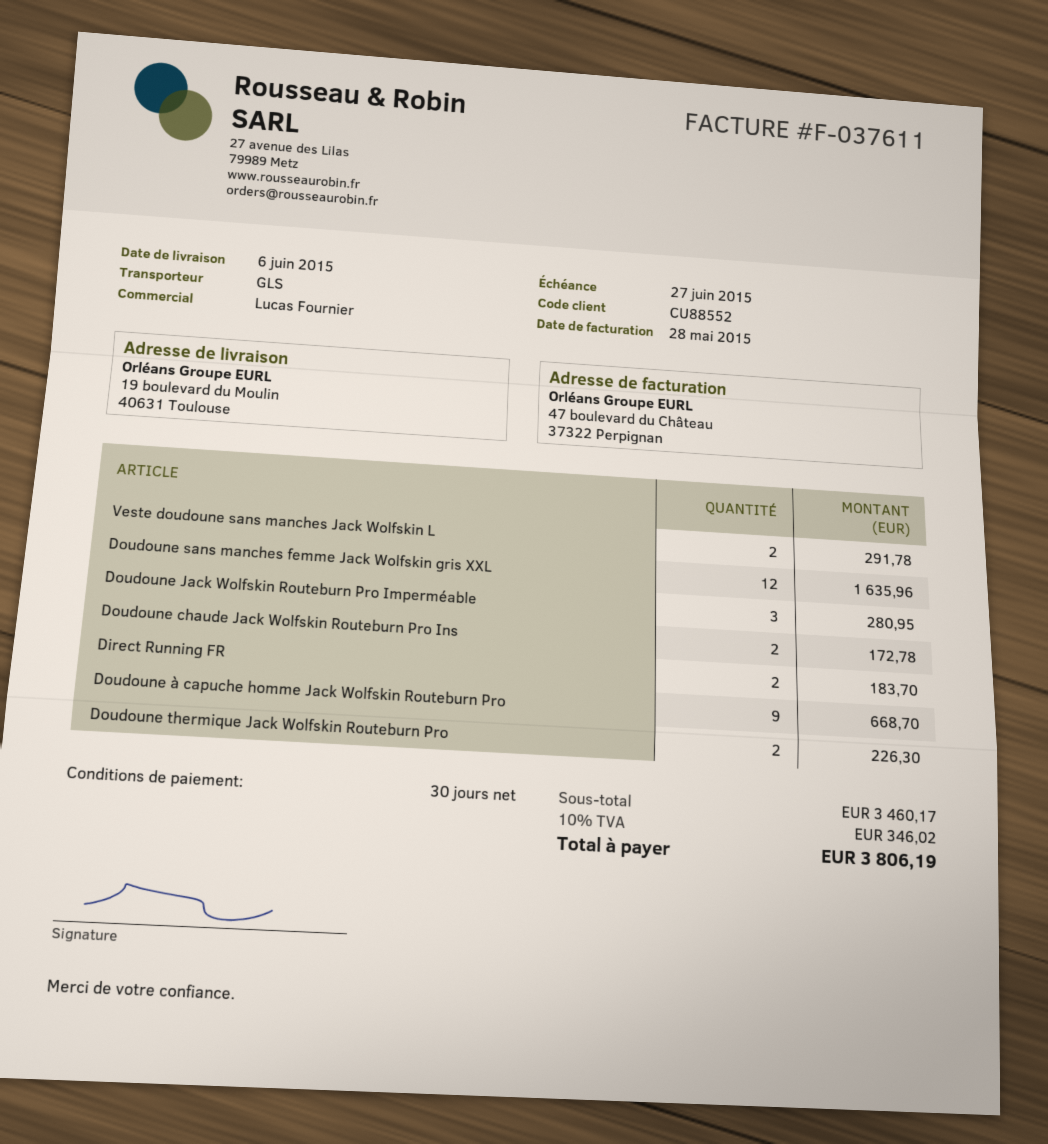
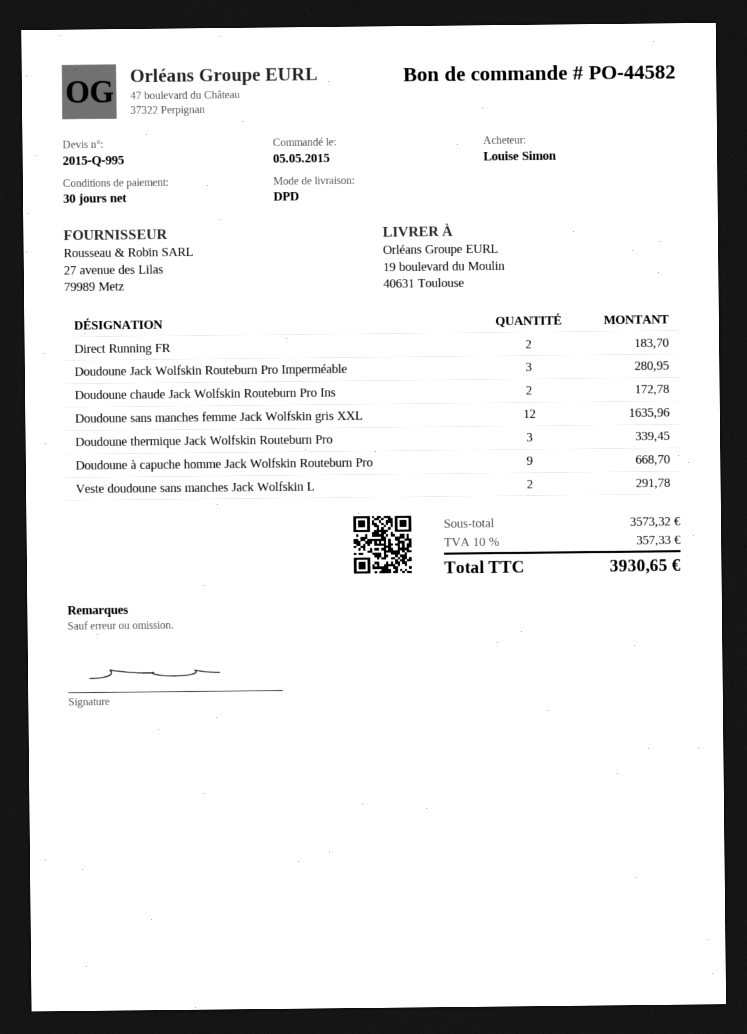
shipping method: GLS -> DPD
Doudoune thermique Jack Wolfskin Routeburn Pro: 2 for 226.30 -> 3 for 339.45
subtotal: 3460.17 -> 3573.32
tax: 10% = 346.02 -> 10% = 357.33
total: 3806.19 -> 3930.65

